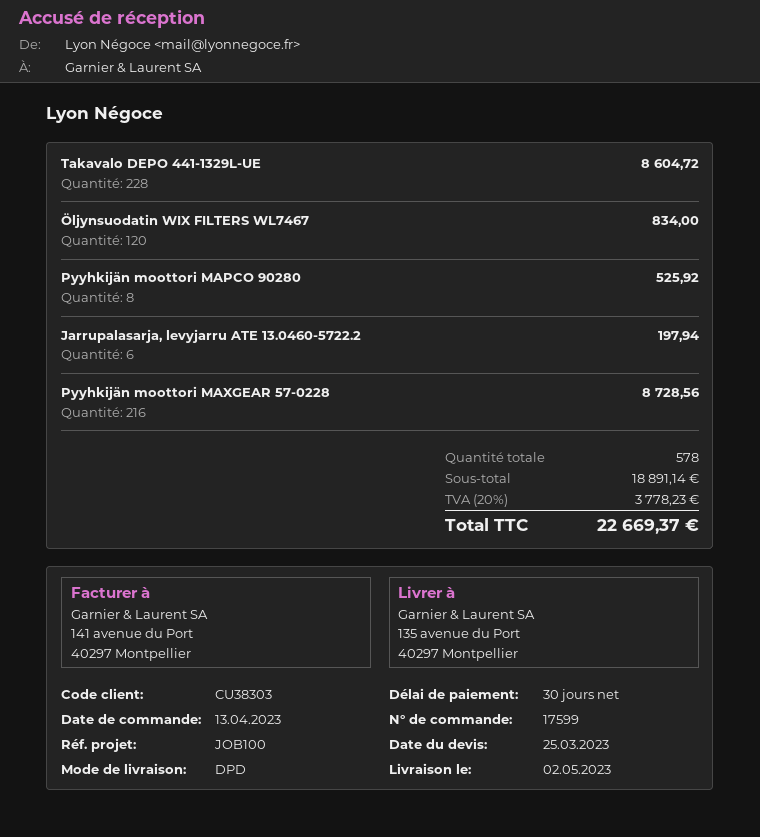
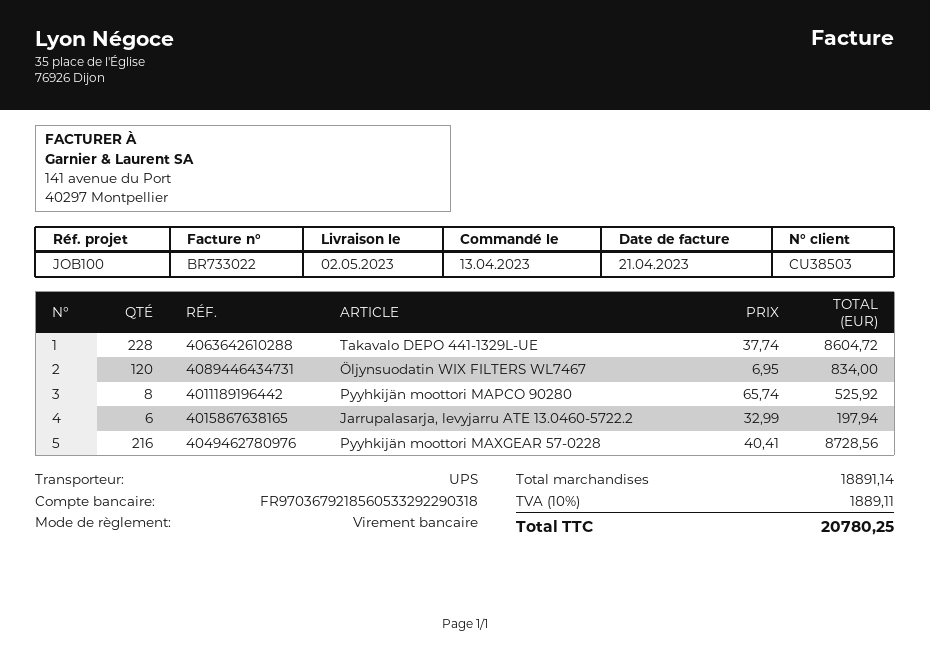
customer number: CU38303 -> CU38503
shipping method: DPD -> UPS
tax: 20% = 3778.23 -> 10% = 1889.11
total: 22669.37 -> 20780.25

